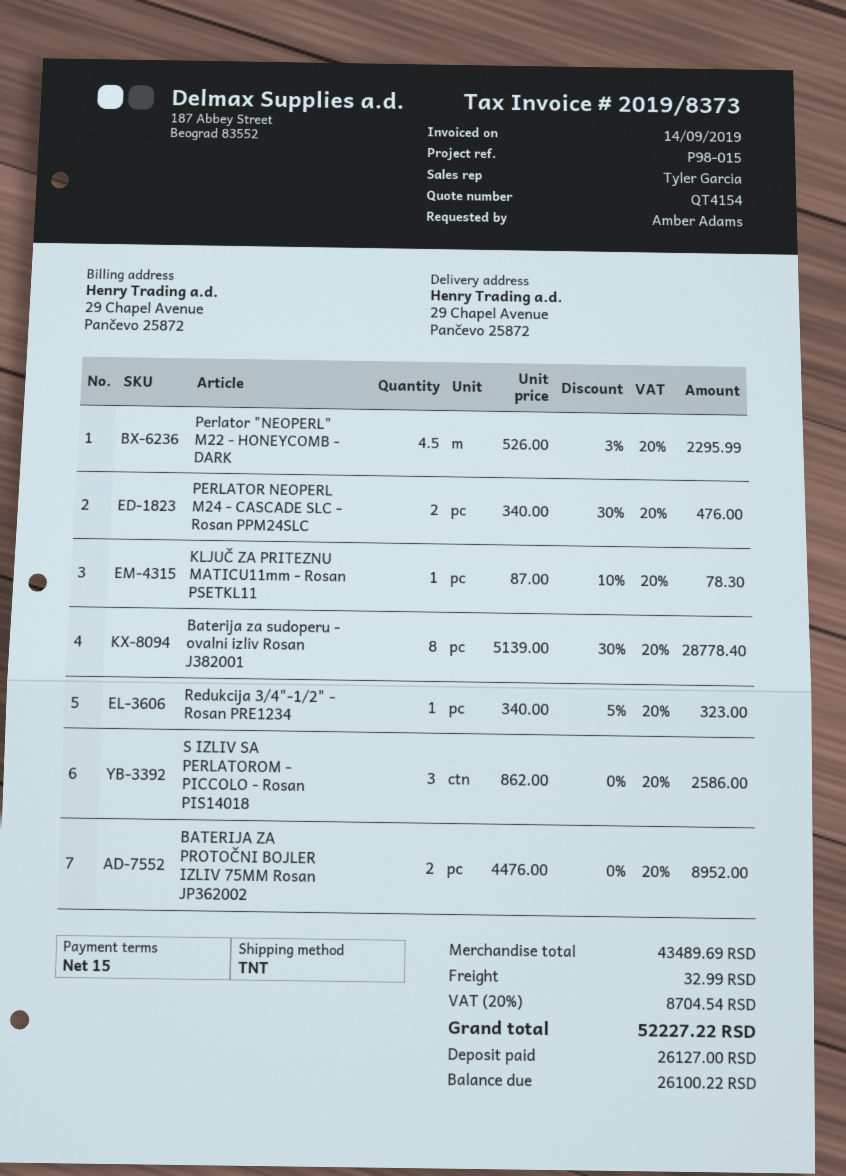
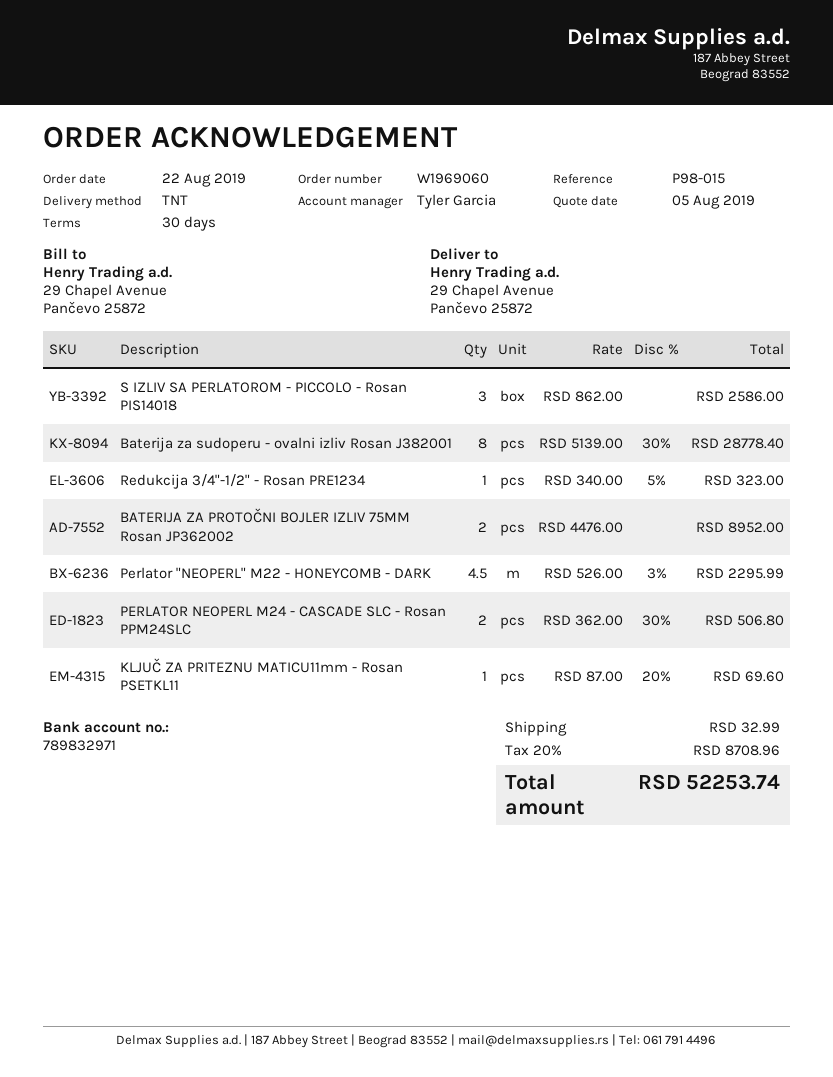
payment terms: 15 days -> 30 days
PERLATOR NEOPERL M24 - CASCADE SLC - Rosan PPM24SLC: 2 x 340.00 - 30% = 476.00 -> 2 x 362.00 - 30% = 506.80
KLJUČ ZA PRITEZNU MATICU11mm - Rosan PSETKL11: 1 x 87.00 - 10% = 78.30 -> 1 x 87.00 - 20% = 69.60
tax: 20% = 8704.54 -> 20% = 8708.96
total: 52227.22 -> 52253.74

